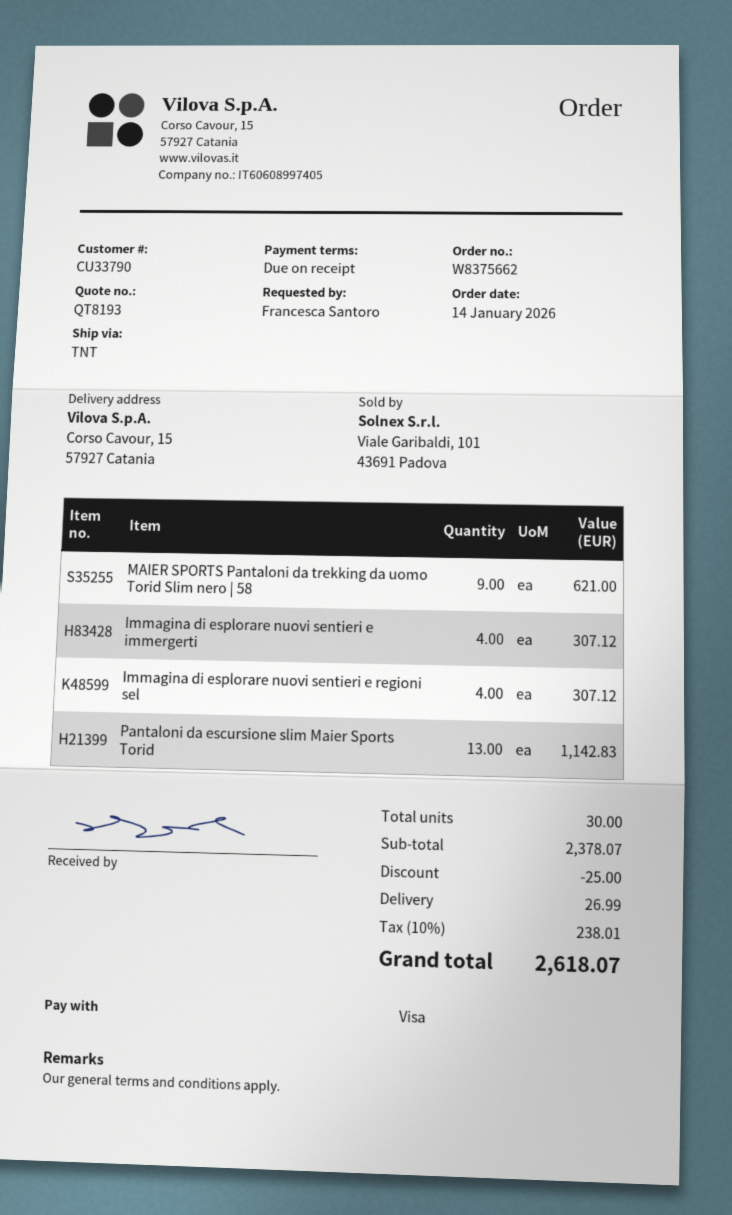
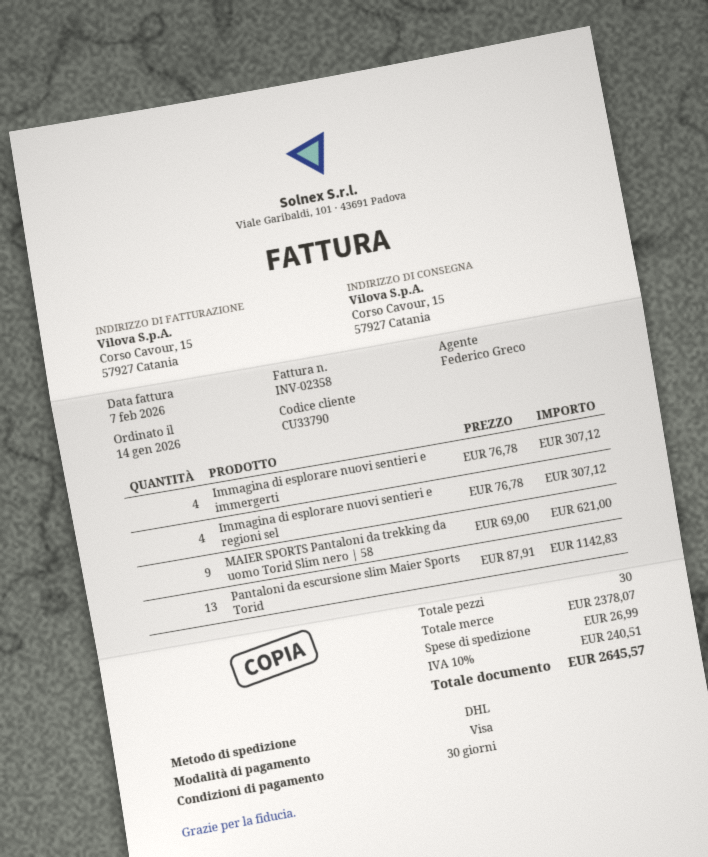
payment terms: on receipt -> 30 days
shipping method: TNT -> DHL
discount: 25.00 -> none
tax: 10% = 238.01 -> 10% = 240.51
total: 2618.07 -> 2645.57

